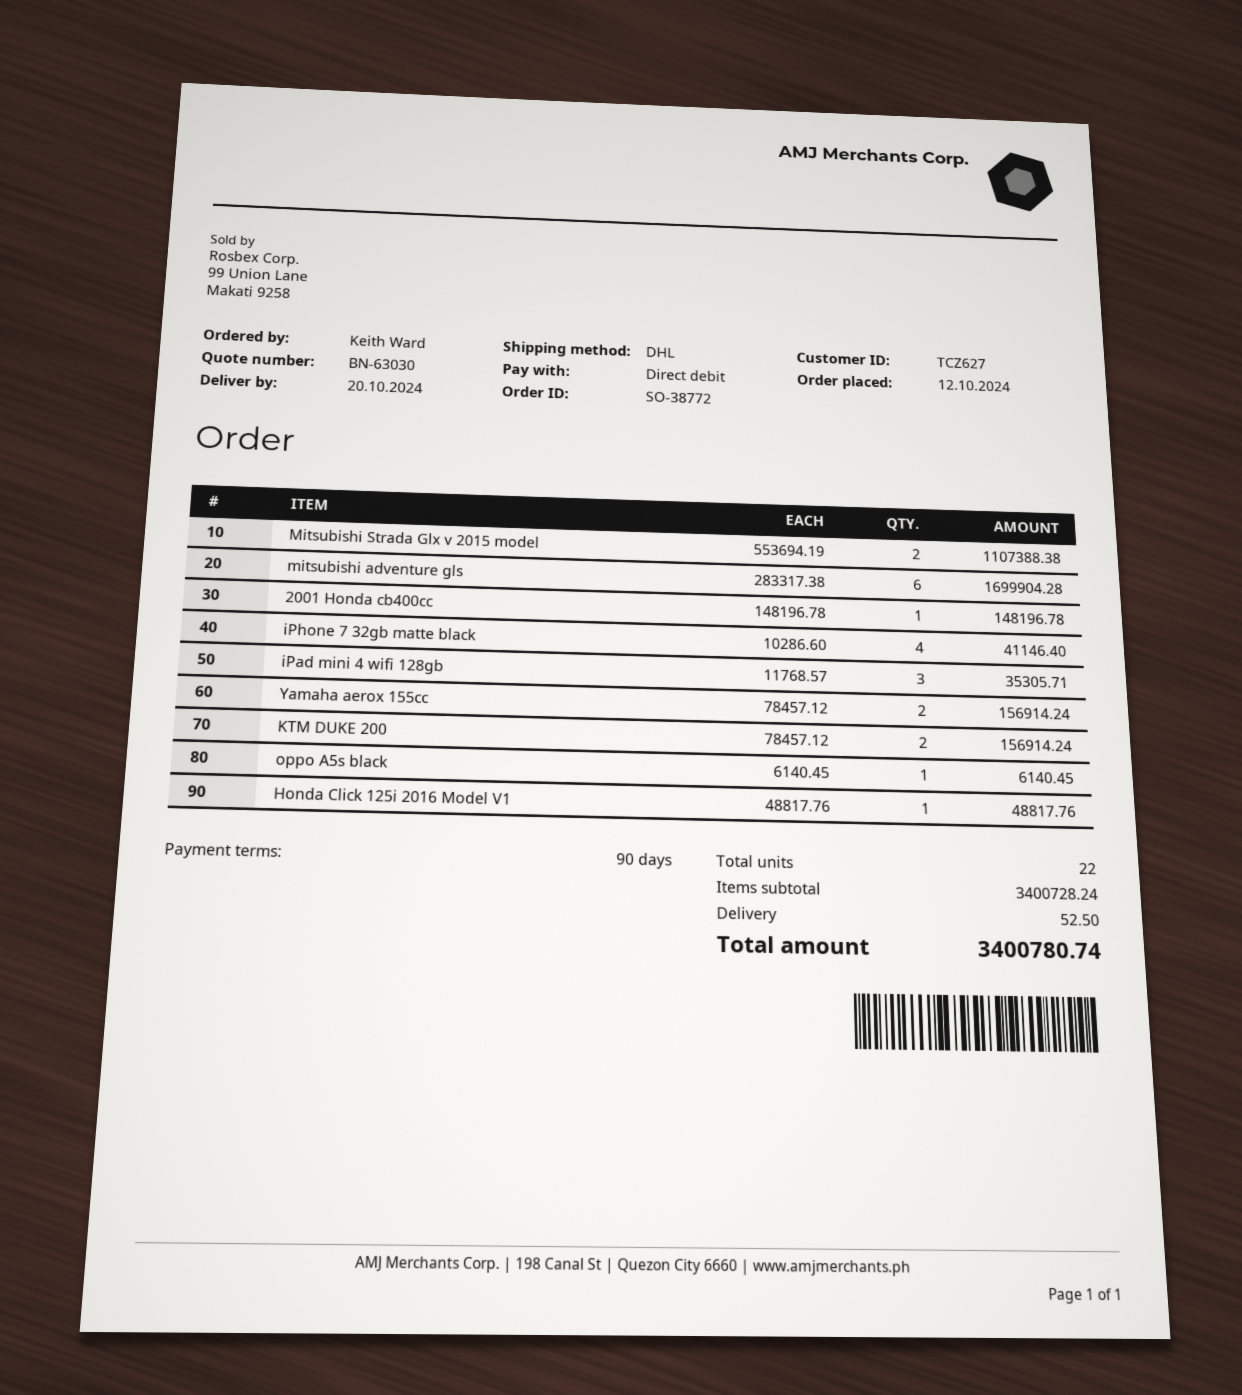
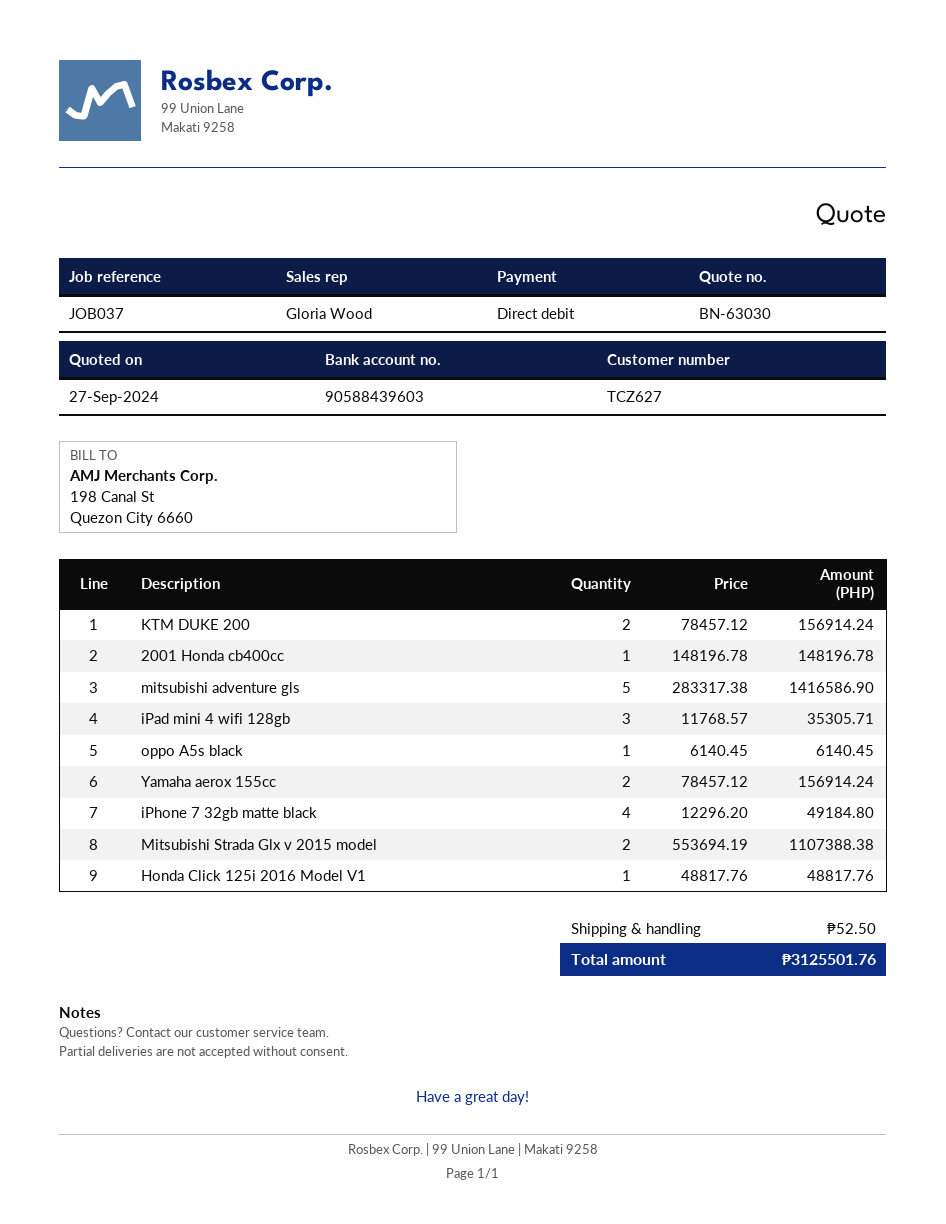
mitsubishi adventure gls: 6 x 283317.38 = 1699904.28 -> 5 x 283317.38 = 1416586.90
iPhone 7 32gb matte black: 4 x 10286.60 = 41146.40 -> 4 x 12296.20 = 49184.80
total: 3400780.74 -> 3125501.76

